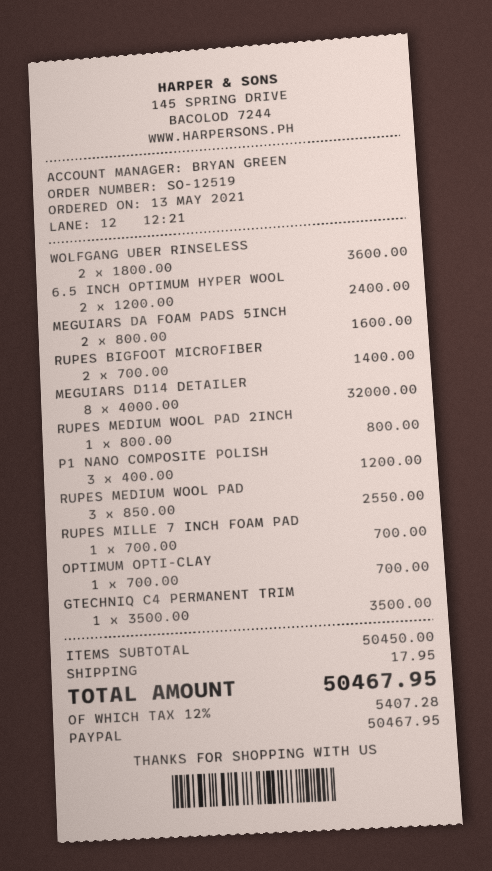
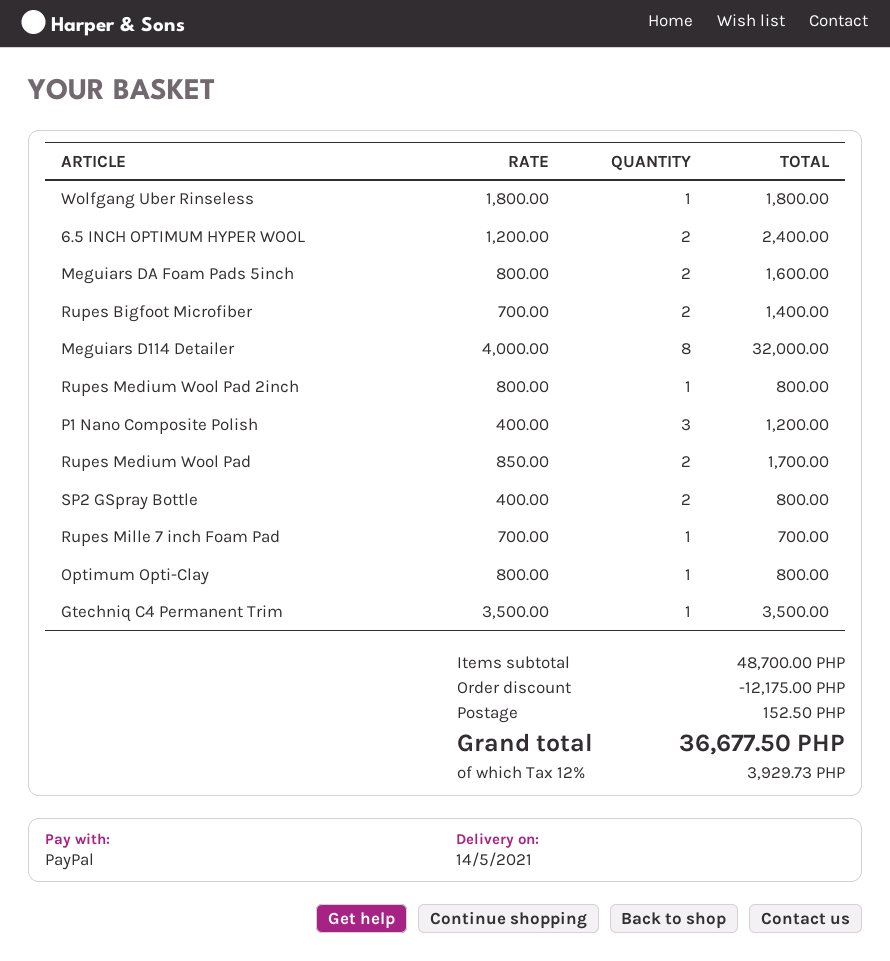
WOLFGANG UBER RINSELESS: 2 x 1800.00 = 3600.00 -> 1 x 1800.00 = 1800.00
RUPES MEDIUM WOOL PAD: 3 x 850.00 = 2550.00 -> 2 x 850.00 = 1700.00
OPTIMUM OPTI-CLAY: 1 x 700.00 = 700.00 -> 1 x 800.00 = 800.00
SP2 GSpray Bottle: none -> 2 x 400.00 = 800.00
subtotal: 50450.00 -> 48700.00
discount: none -> 12175.00
shipping: 17.95 -> 152.50
tax: 12% = 5407.28 -> 12% = 3929.73
total: 50467.95 -> 36677.50

